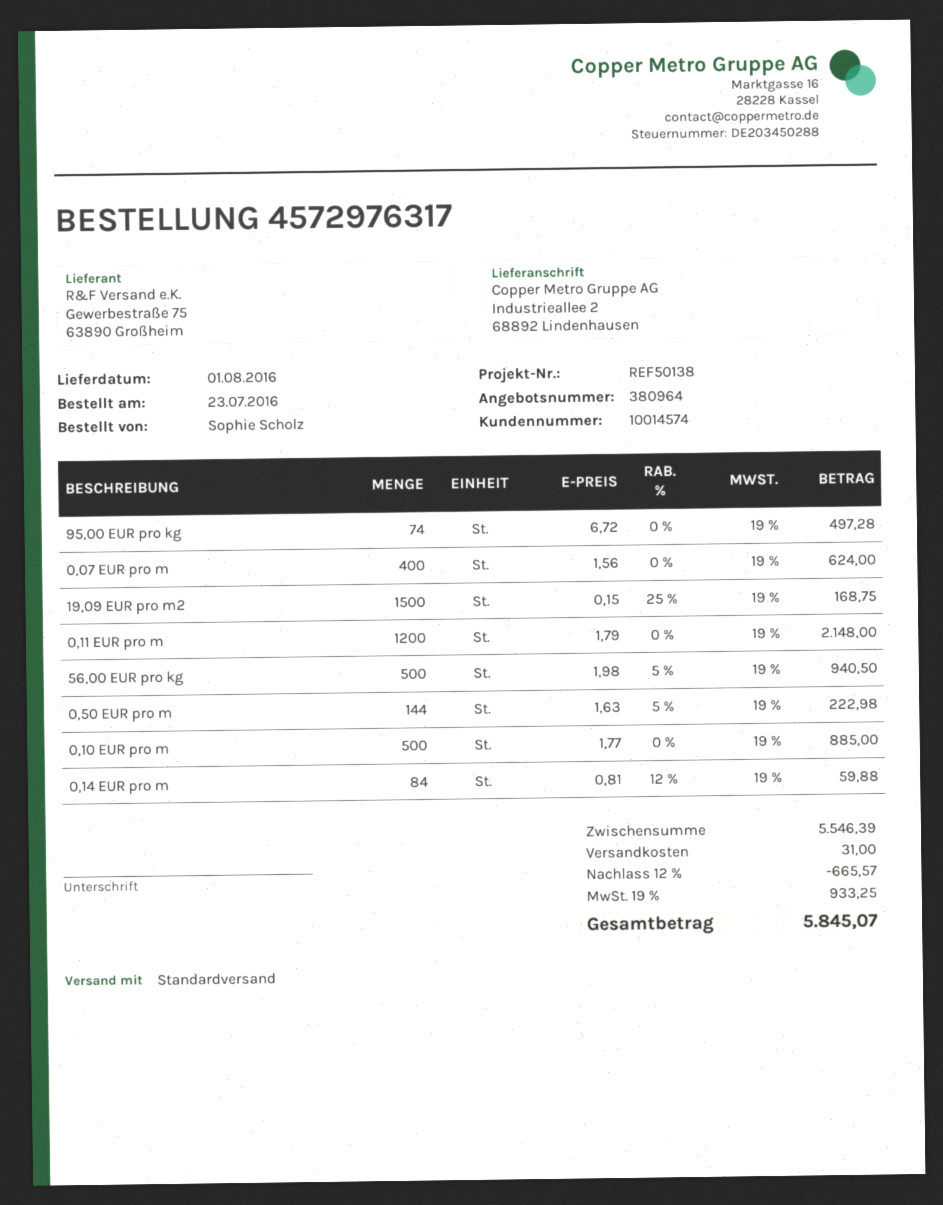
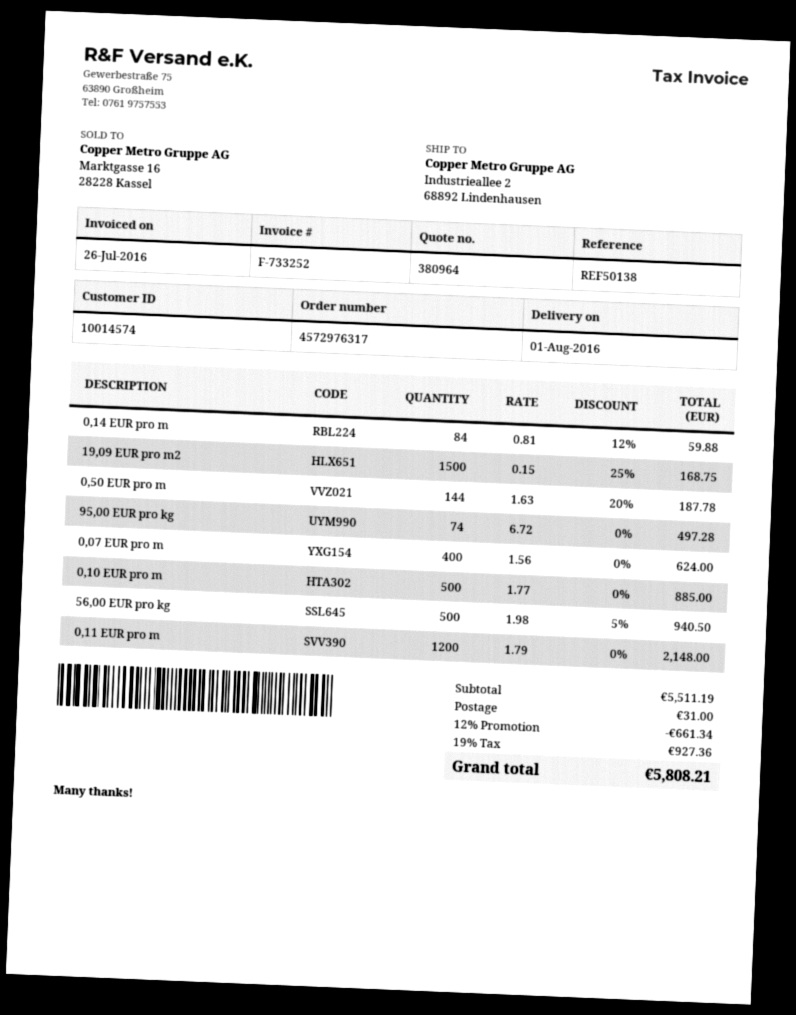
0,50 EUR pro m: 144 x 1.63 - 5% = 222.98 -> 144 x 1.63 - 20% = 187.78
subtotal: 5546.39 -> 5511.19
discount: 12% = 665.57 -> 12% = 661.34
tax: 19% = 933.25 -> 19% = 927.36
total: 5845.07 -> 5808.21

